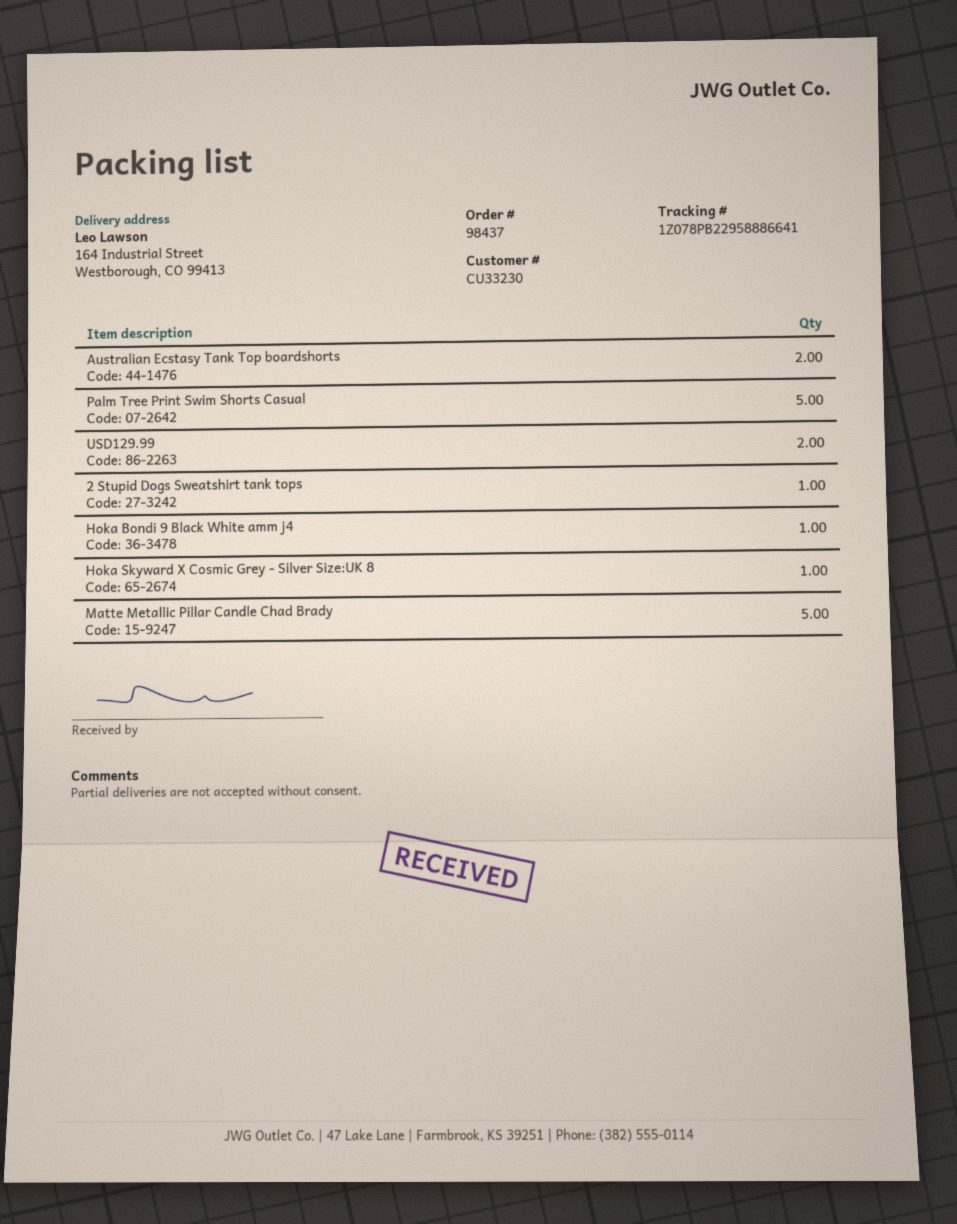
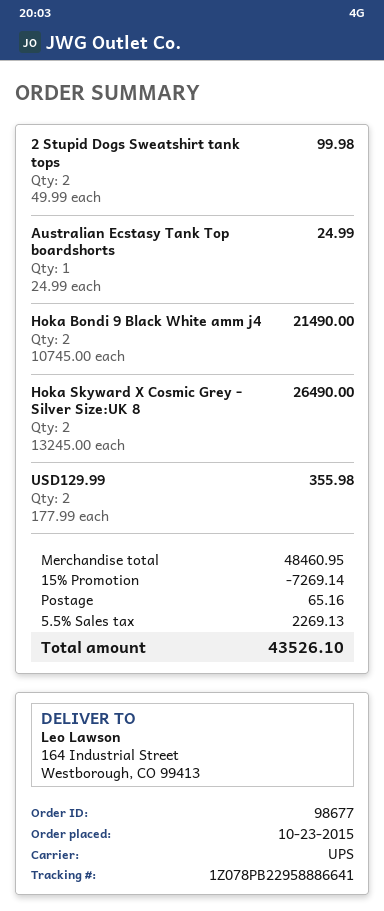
order number: 98437 -> 98677
Australian Ecstasy Tank Top boardshorts: 2 -> 1
Palm Tree Print Swim Shorts Casual: 5 -> none
2 Stupid Dogs Sweatshirt tank tops: 1 -> 2
Hoka Bondi 9 Black White amm j4: 1 -> 2
Hoka Skyward X Cosmic Grey - Silver Size:UK 8: 1 -> 2
Matte Metallic Pillar Candle Chad Brady: 5 -> none

